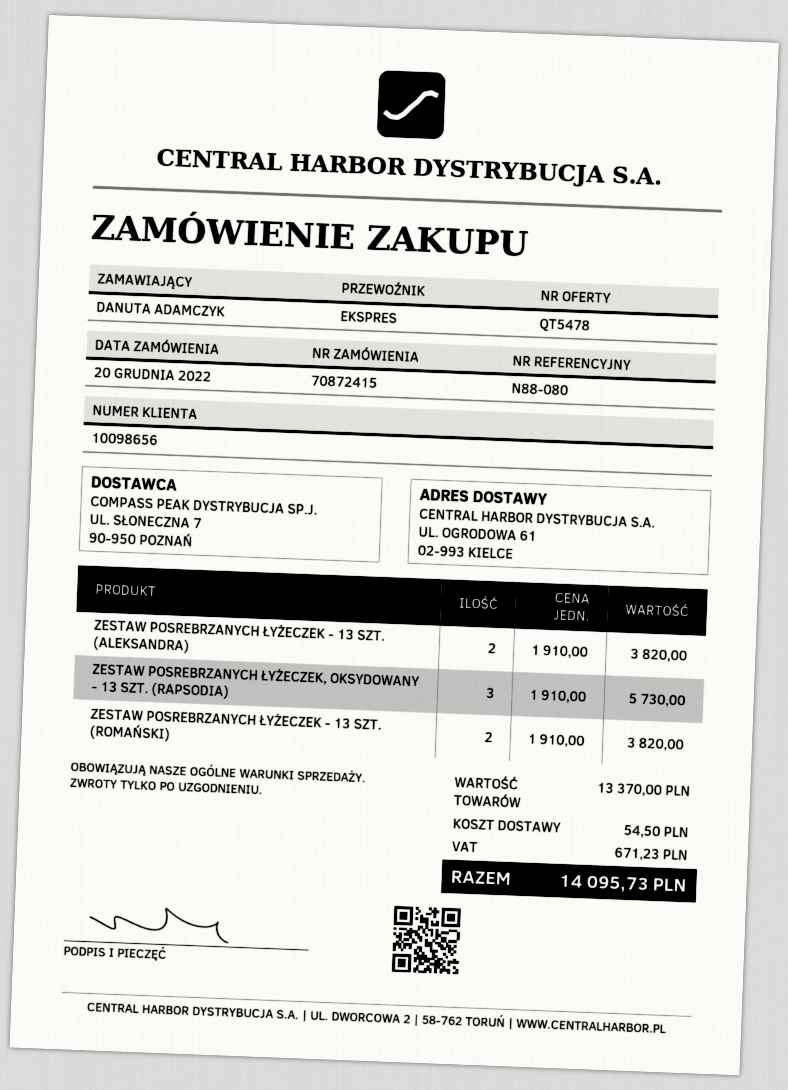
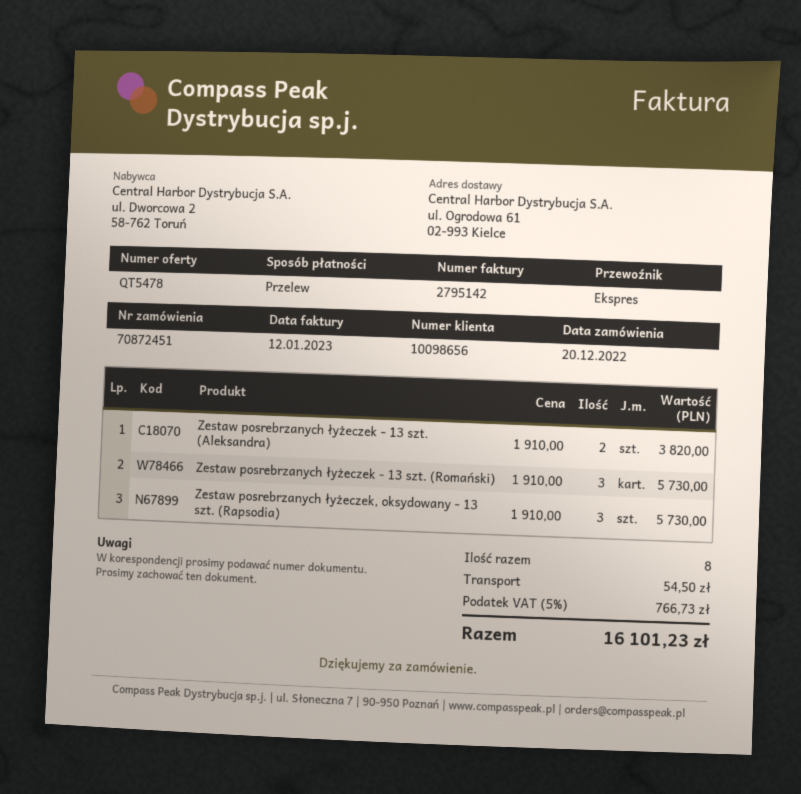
order number: 70872415 -> 70872451
ZESTAW POSREBRZANYCH ŁYŻECZEK - 13 SZT. (ROMAŃSKI): 2 x 1910.00 = 3820.00 -> 3 x 1910.00 = 5730.00
tax: 671.23 -> 766.73
total: 14095.73 -> 16101.23

